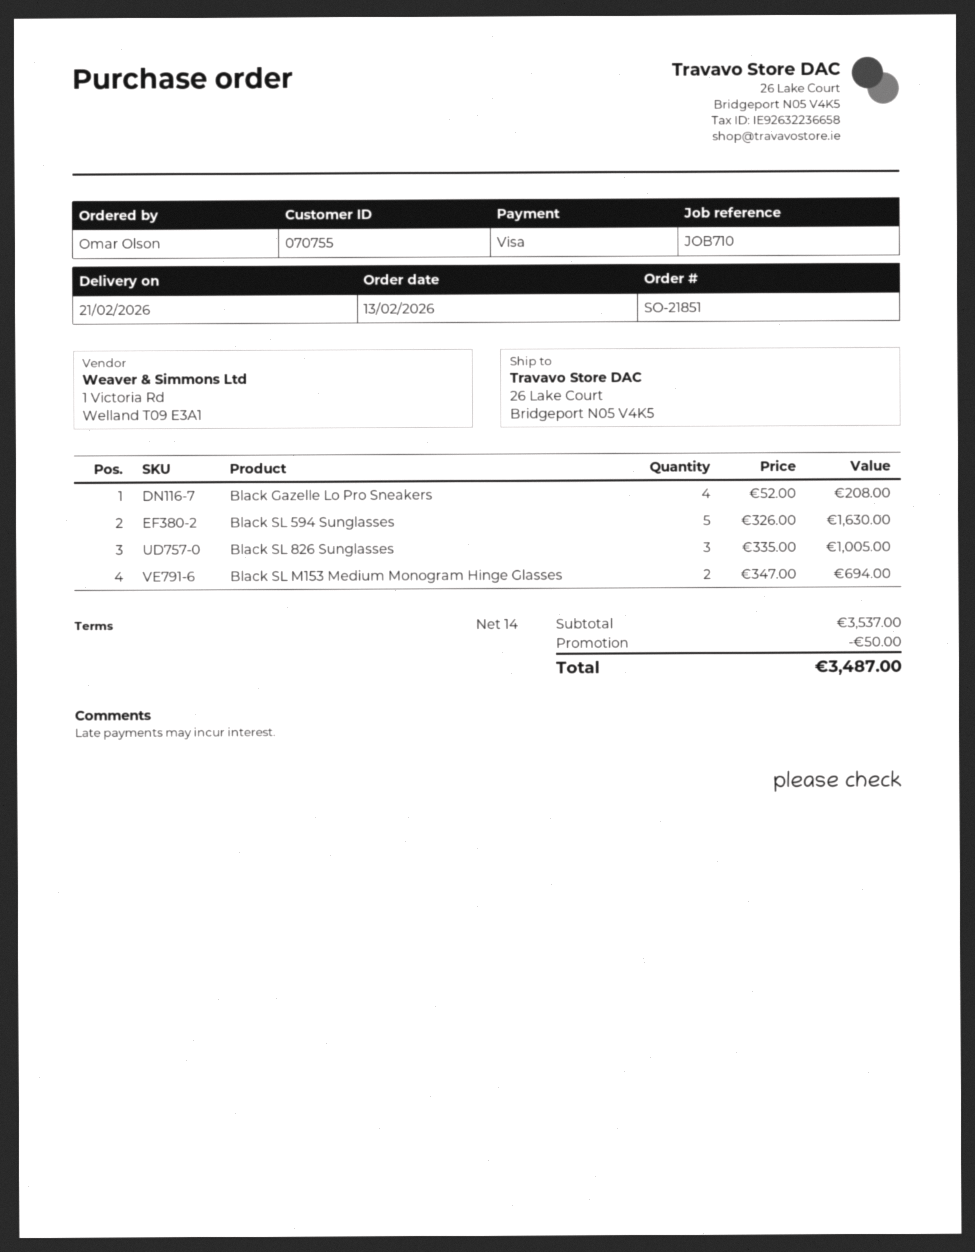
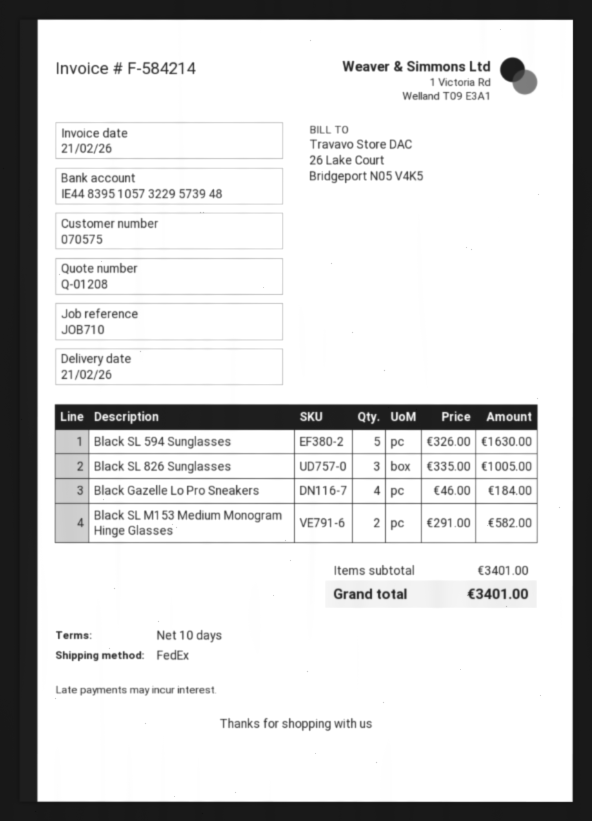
payment terms: 14 days -> 10 days
customer number: 070755 -> 070575
Black Gazelle Lo Pro Sneakers: 4 x 52.00 = 208.00 -> 4 x 46.00 = 184.00
Black SL M153 Medium Monogram Hinge Glasses: 2 x 347.00 = 694.00 -> 2 x 291.00 = 582.00
subtotal: 3537.00 -> 3401.00
discount: 50.00 -> none
total: 3487.00 -> 3401.00

